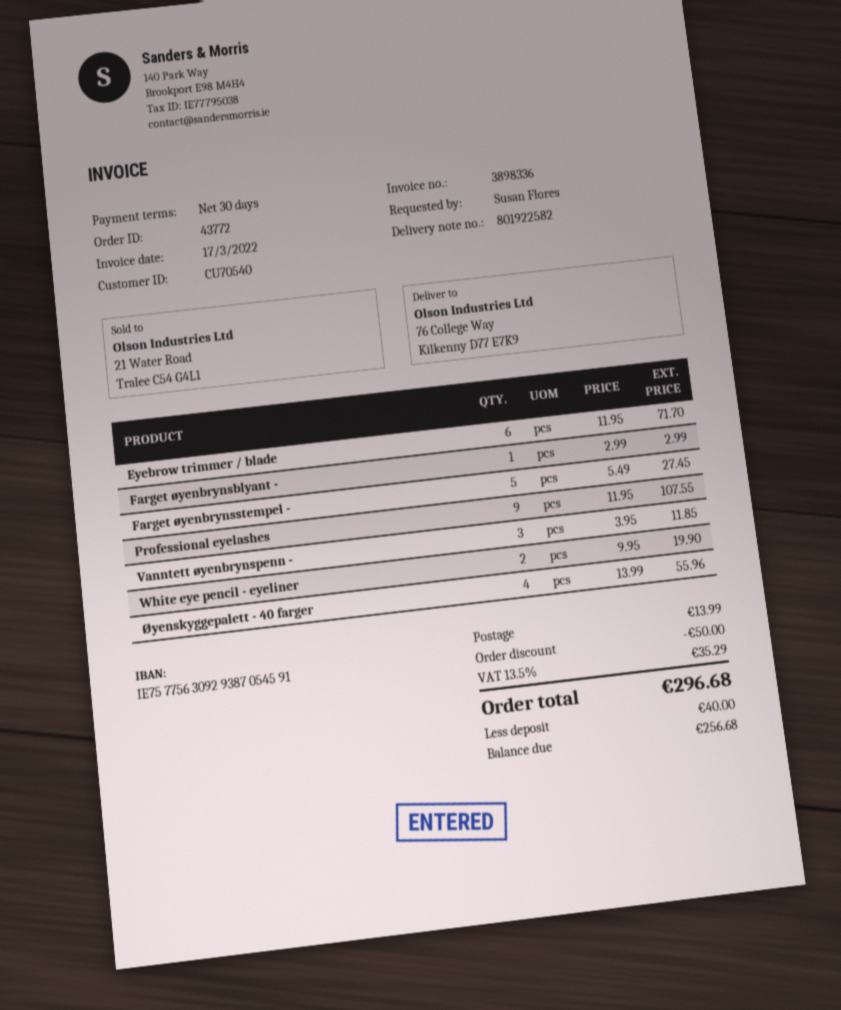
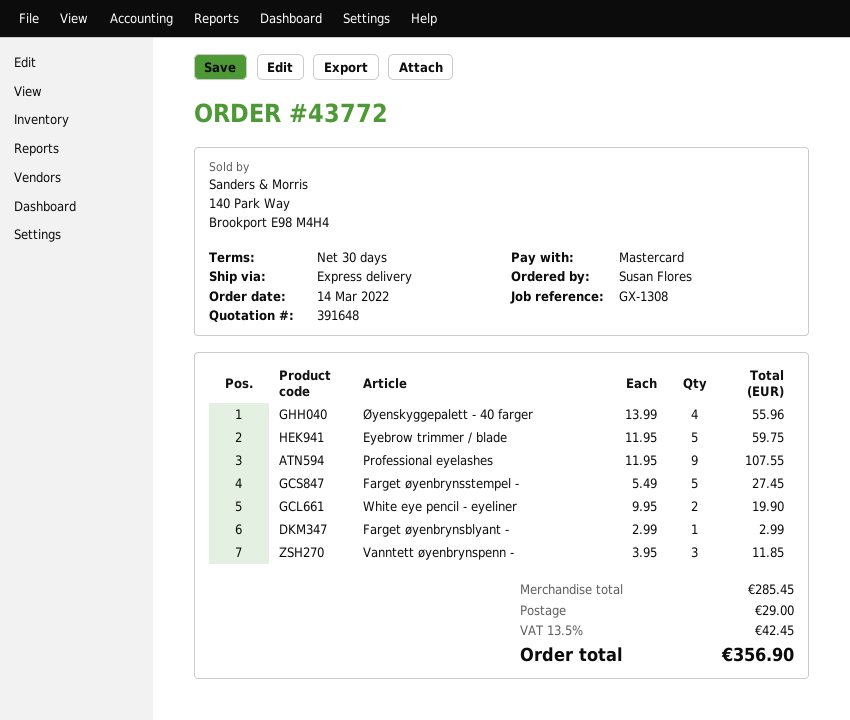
Eyebrow trimmer / blade: 6 x 11.95 = 71.70 -> 5 x 11.95 = 59.75
discount: 50.00 -> none
shipping: 13.99 -> 29.00
tax: 13.5% = 35.29 -> 13.5% = 42.45
total: 296.68 -> 356.90

